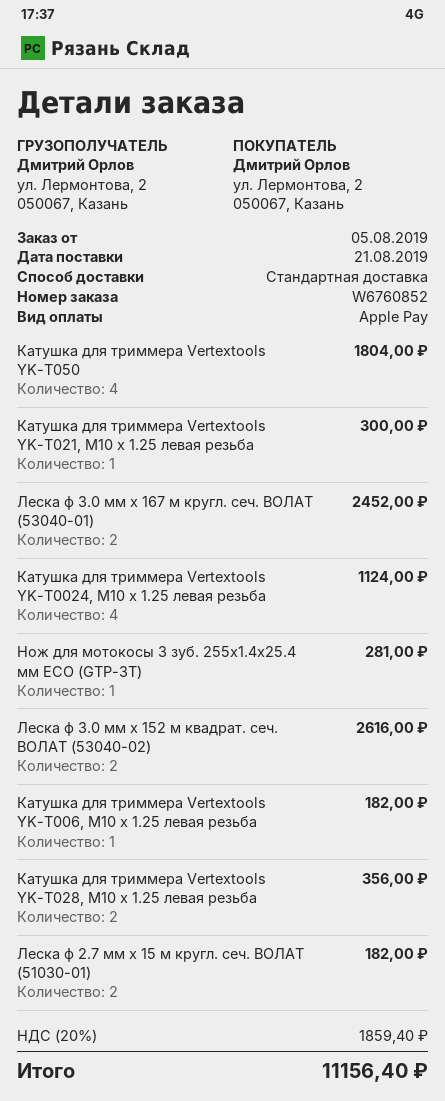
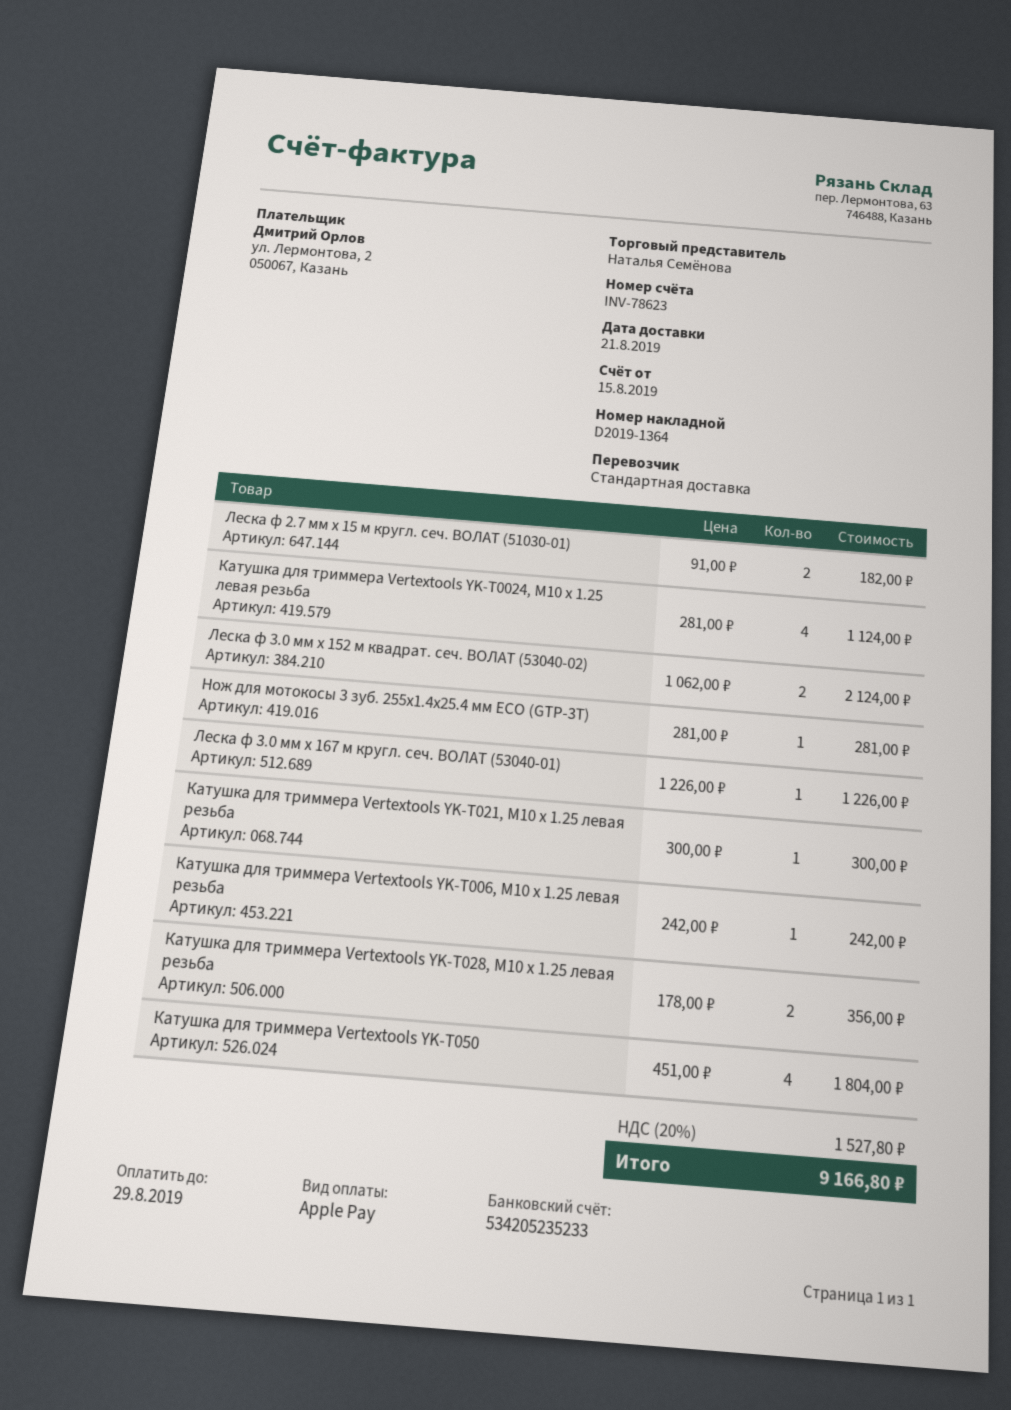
Леска ф 3.0 мм х 167 м кругл. сеч. ВОЛАТ (53040-01): 2 for 2452.00 -> 1 for 1226.00
Леска ф 3.0 мм х 152 м квадрат. сеч. ВОЛАТ (53040-02): 2 for 2616.00 -> 2 for 2124.00
Катушка для триммера Vertextools YK-T006, М10 х 1.25 левая резьба: 1 for 182.00 -> 1 for 242.00
tax: 20% = 1859.40 -> 20% = 1527.80
total: 11156.40 -> 9166.80

